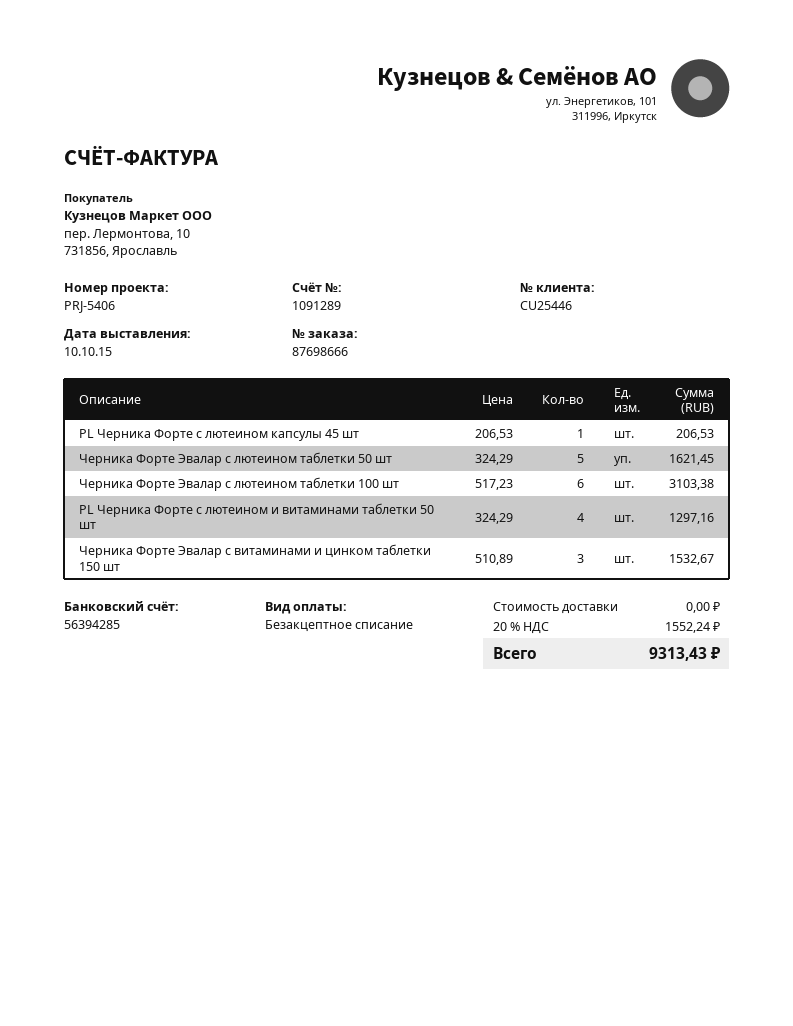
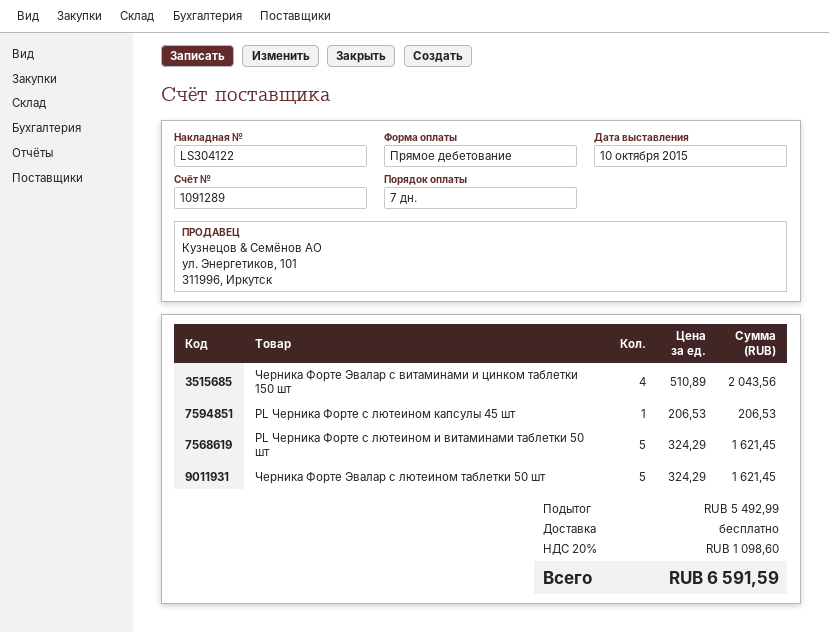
Черника Форте Эвалар с лютеином таблетки 100 шт: 6 x 517.23 = 3103.38 -> none
PL Черника Форте с лютеином и витаминами таблетки 50 шт: 4 x 324.29 = 1297.16 -> 5 x 324.29 = 1621.45
Черника Форте Эвалар с витаминами и цинком таблетки 150 шт: 3 x 510.89 = 1532.67 -> 4 x 510.89 = 2043.56
tax: 20% = 1552.24 -> 20% = 1098.60
total: 9313.43 -> 6591.59

